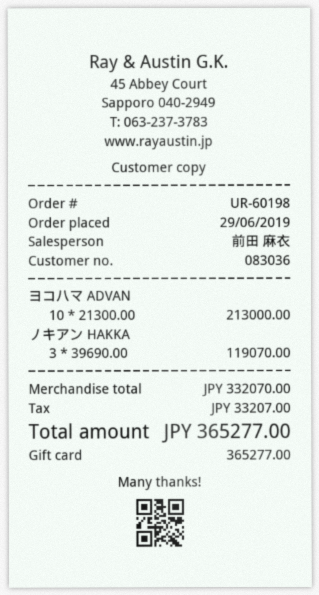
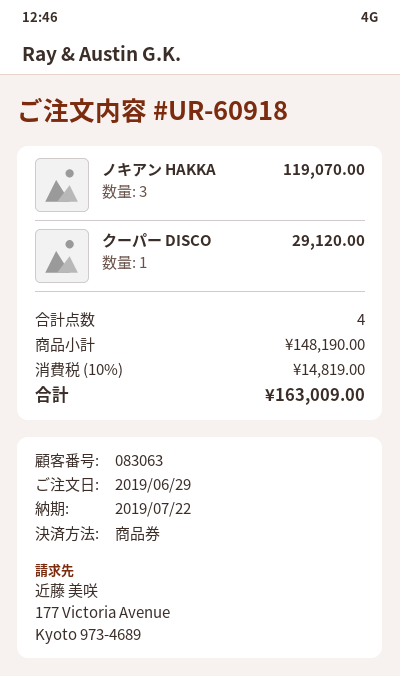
order number: UR-60198 -> UR-60918
customer number: 083036 -> 083063
ヨコハマ ADVAN: 10 for 213000.00 -> none
クーパー DISCO: none -> 1 for 29120.00
subtotal: 332070.00 -> 148190.00
tax: 33207.00 -> 14819.00
total: 365277.00 -> 163009.00

